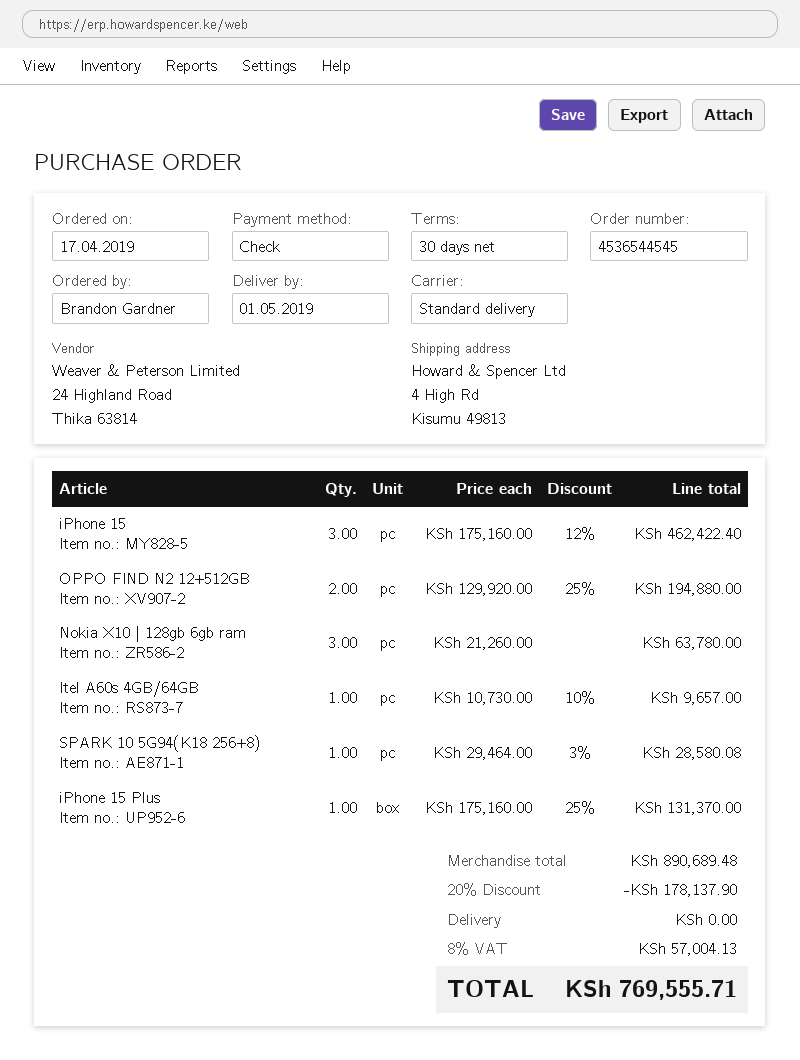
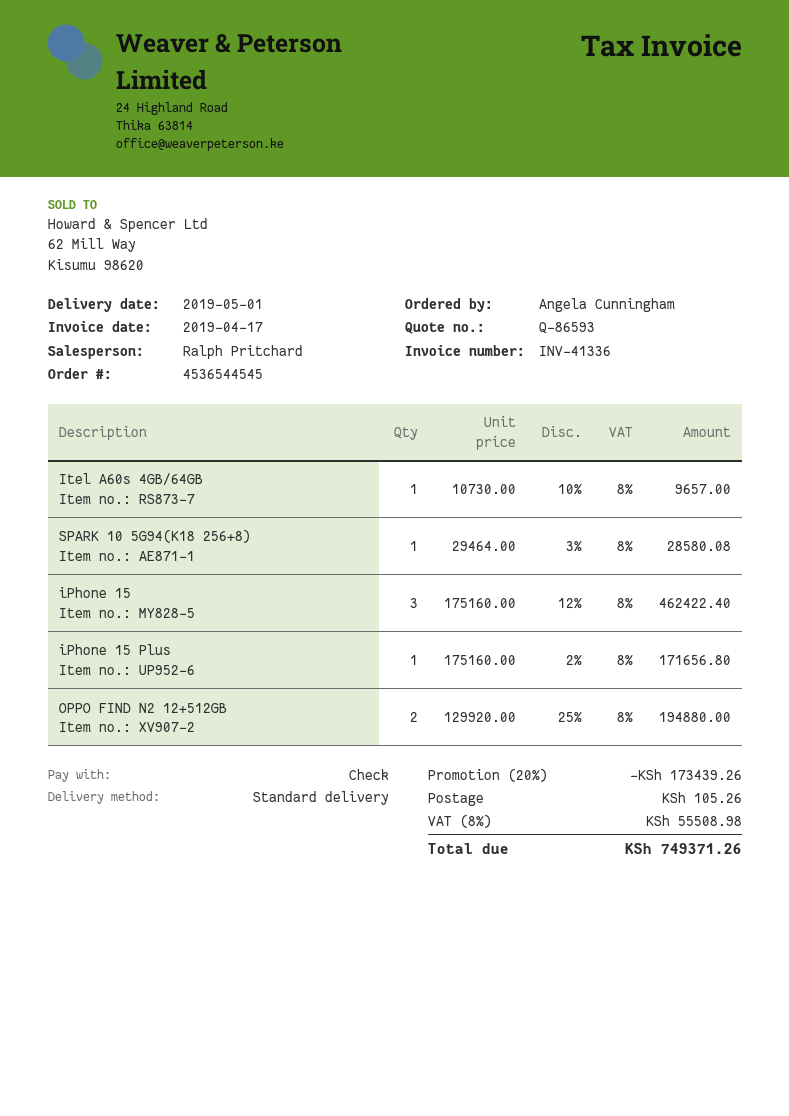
ordered by: Brandon Gardner -> Angela Cunningham
Nokia X10 | 128gb 6gb ram: 3 x 21260.00 = 63780.00 -> none
iPhone 15 Plus: 1 x 175160.00 - 25% = 131370.00 -> 1 x 175160.00 - 2% = 171656.80
discount: 20% = 178137.90 -> 20% = 173439.26
shipping: 0.00 -> 105.26
tax: 8% = 57004.13 -> 8% = 55508.98
total: 769555.71 -> 749371.26

